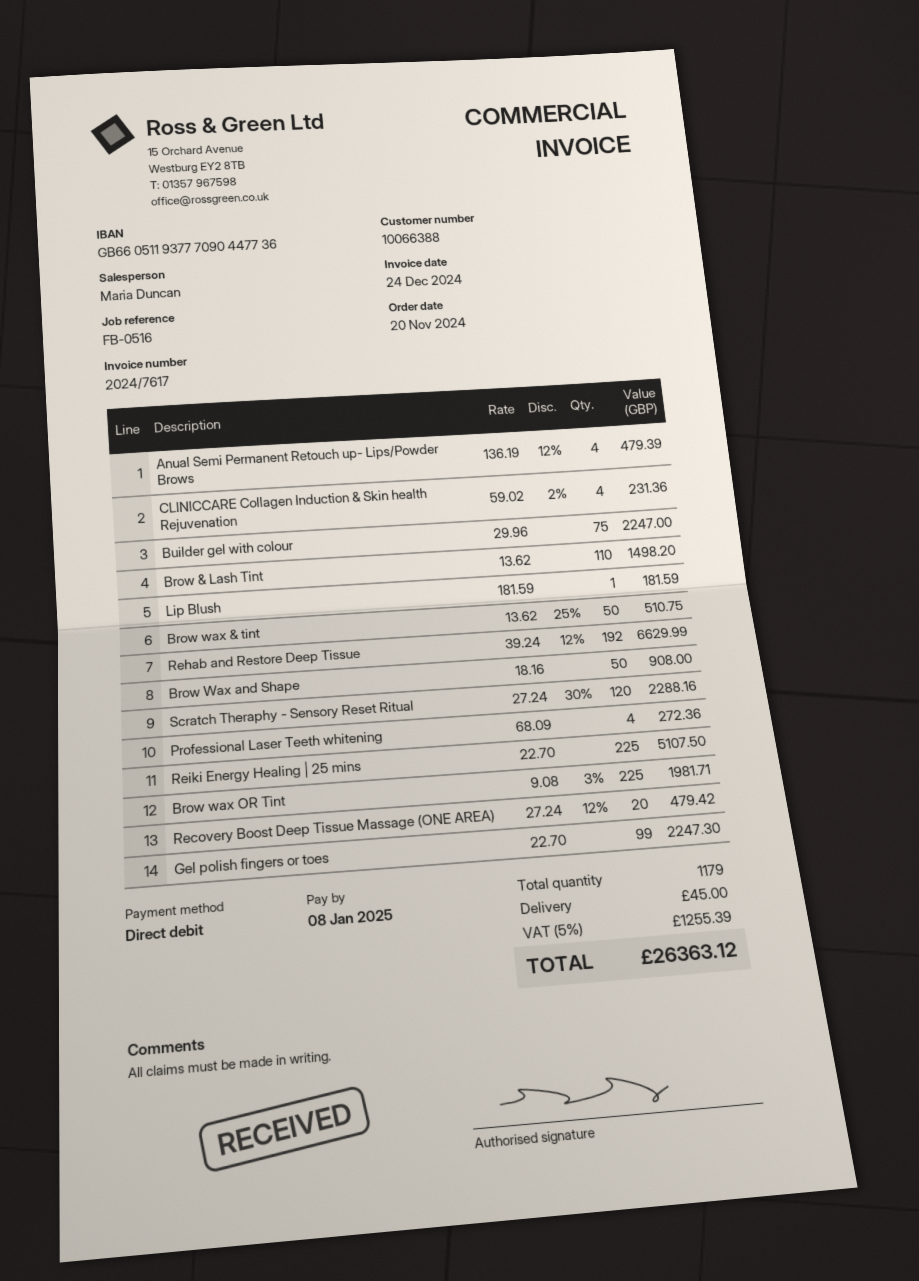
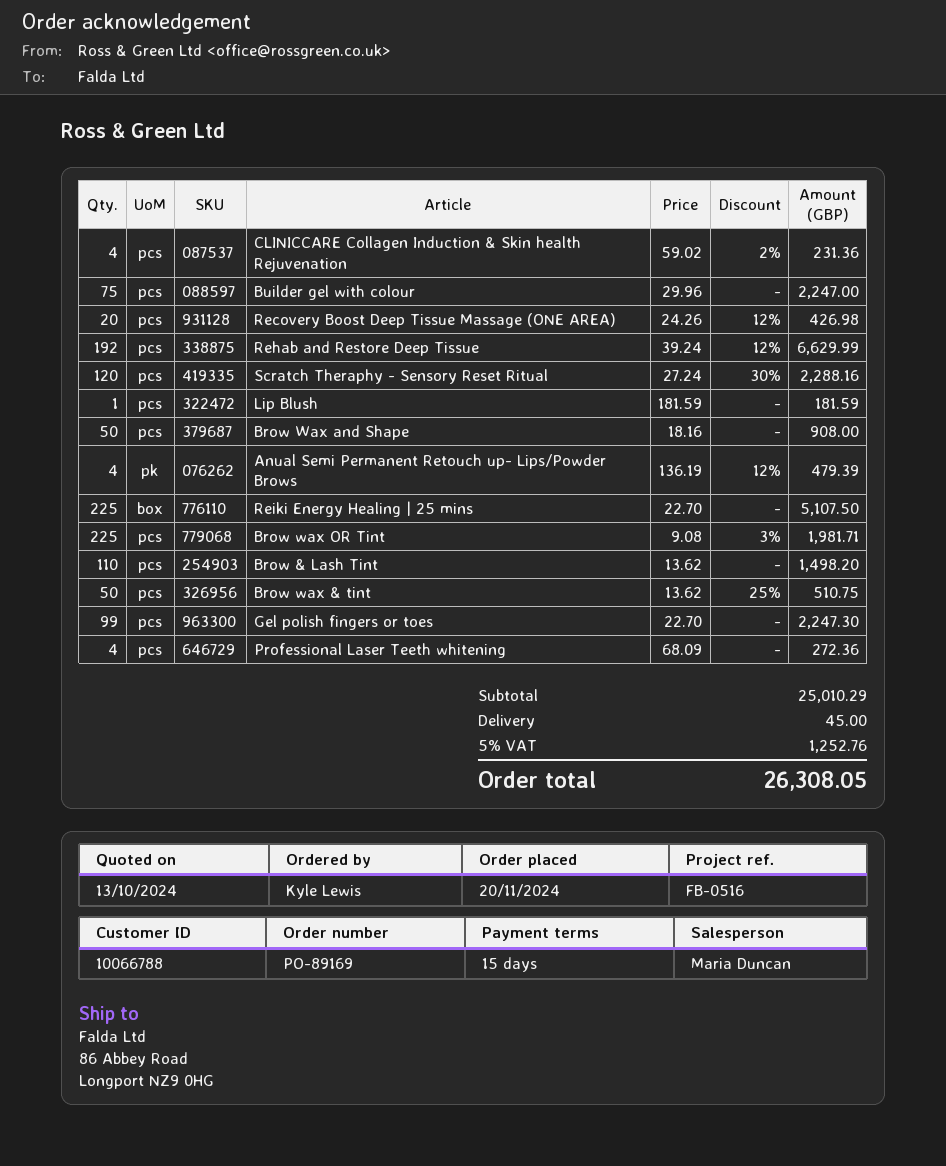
customer number: 10066388 -> 10066788
Recovery Boost Deep Tissue Massage (ONE AREA): 20 x 27.24 - 12% = 479.42 -> 20 x 24.26 - 12% = 426.98
tax: 5% = 1255.39 -> 5% = 1252.76
total: 26363.12 -> 26308.05

